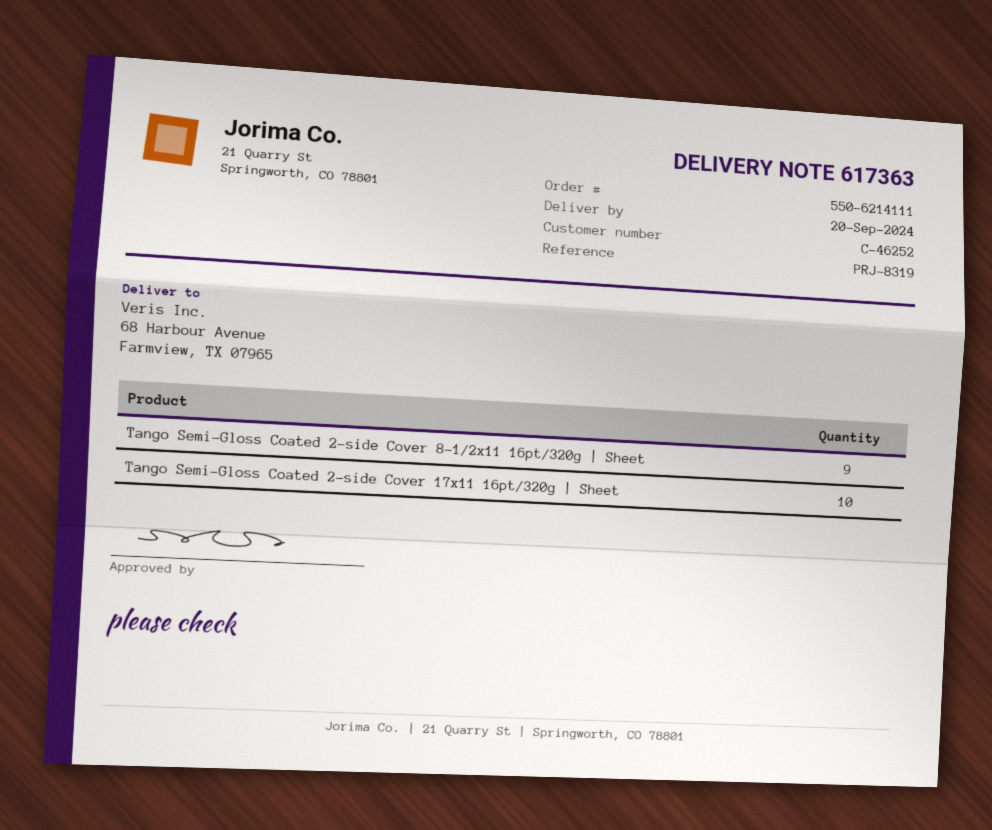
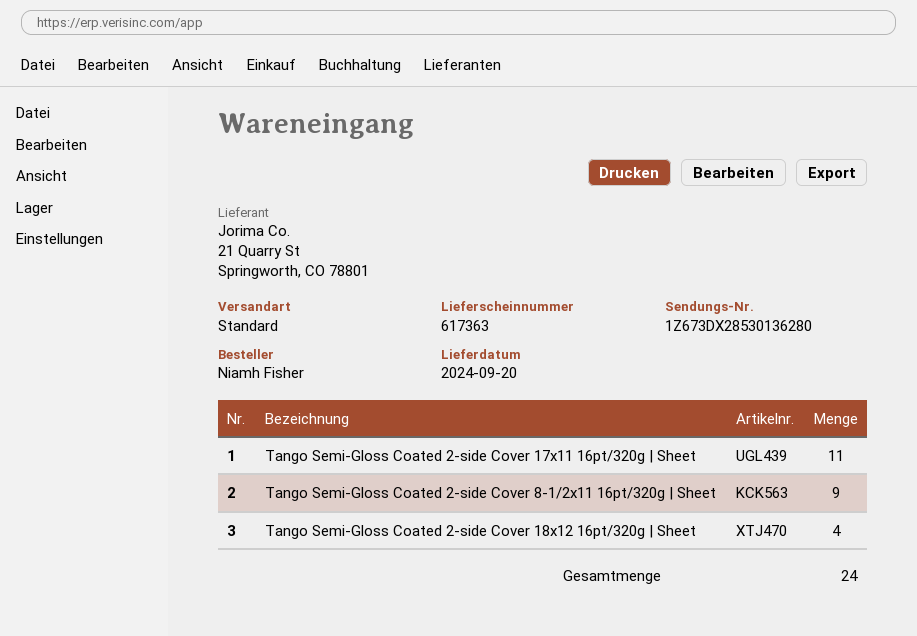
Tango Semi-Gloss Coated 2-side Cover 17x11 16pt/320g | Sheet: 10 -> 11
Tango Semi-Gloss Coated 2-side Cover 18x12 16pt/320g | Sheet: none -> 4

